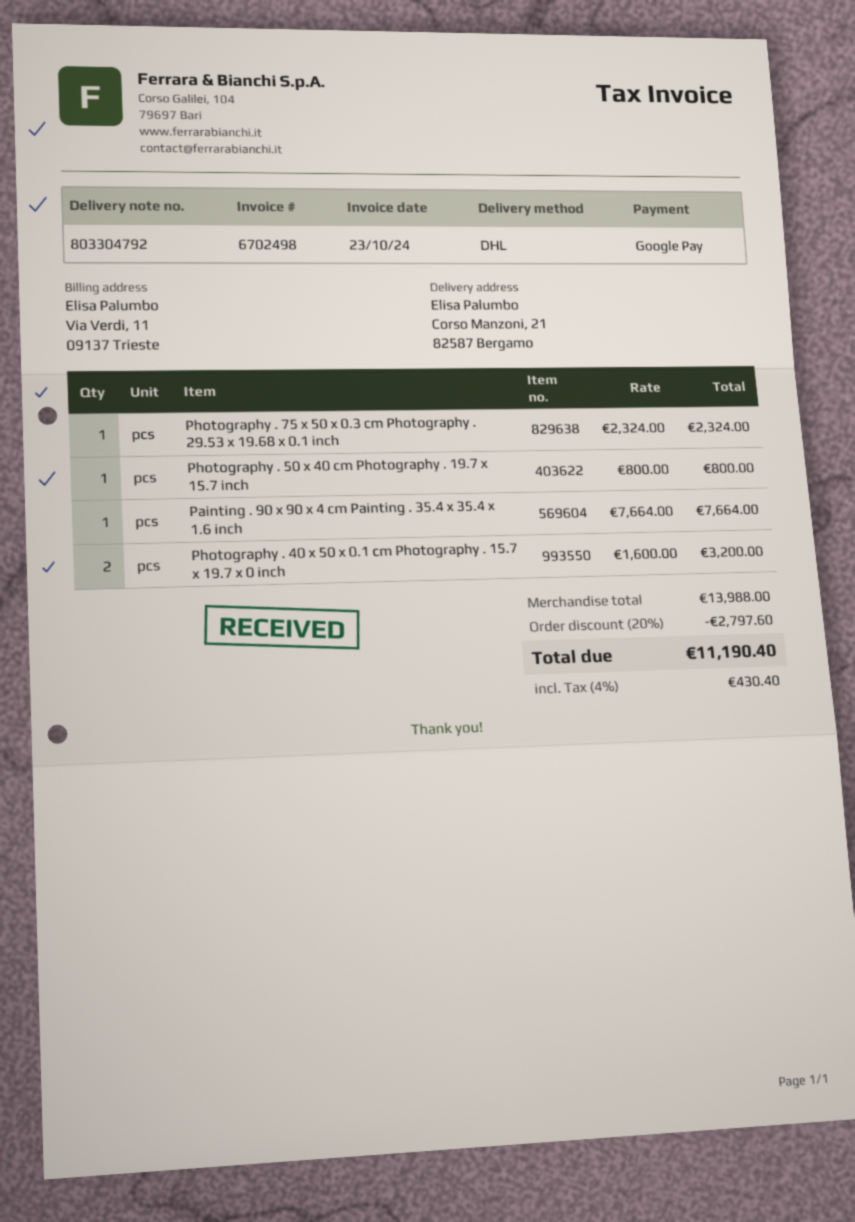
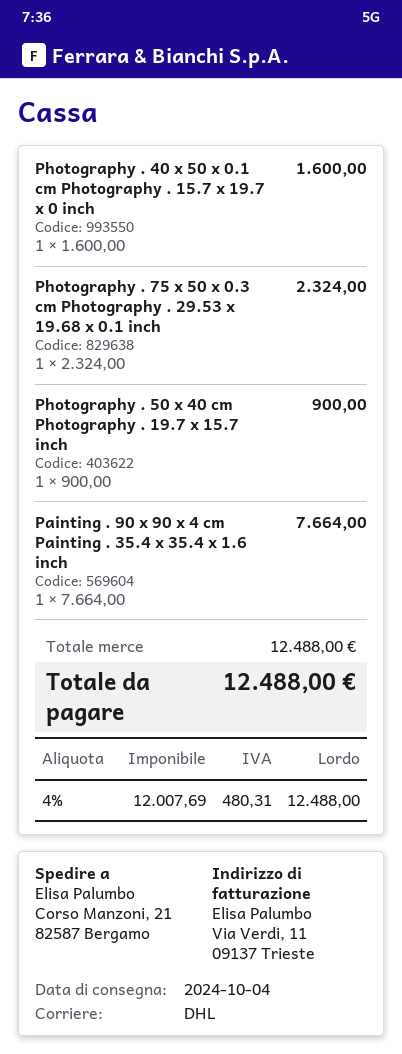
Photography . 50 x 40 cm Photography . 19.7 x 15.7 inch: 1 x 800.00 = 800.00 -> 1 x 900.00 = 900.00
Photography . 40 x 50 x 0.1 cm Photography . 15.7 x 19.7 x 0 inch: 2 x 1600.00 = 3200.00 -> 1 x 1600.00 = 1600.00
subtotal: 13988.00 -> 12488.00
discount: 20% = 2797.60 -> none
tax: 4% = 430.40 -> 4% = 480.31
total: 11190.40 -> 12488.00

